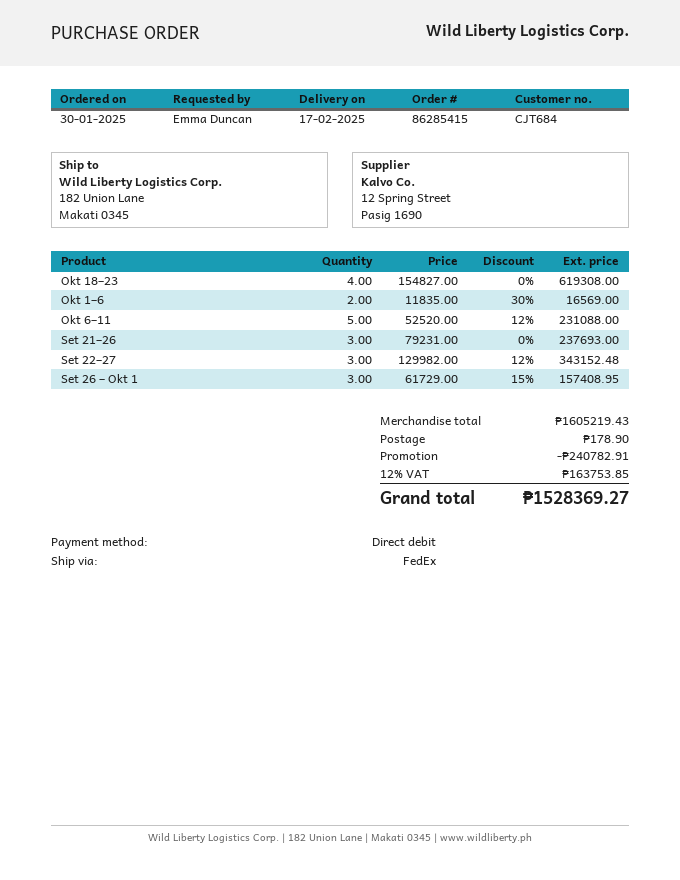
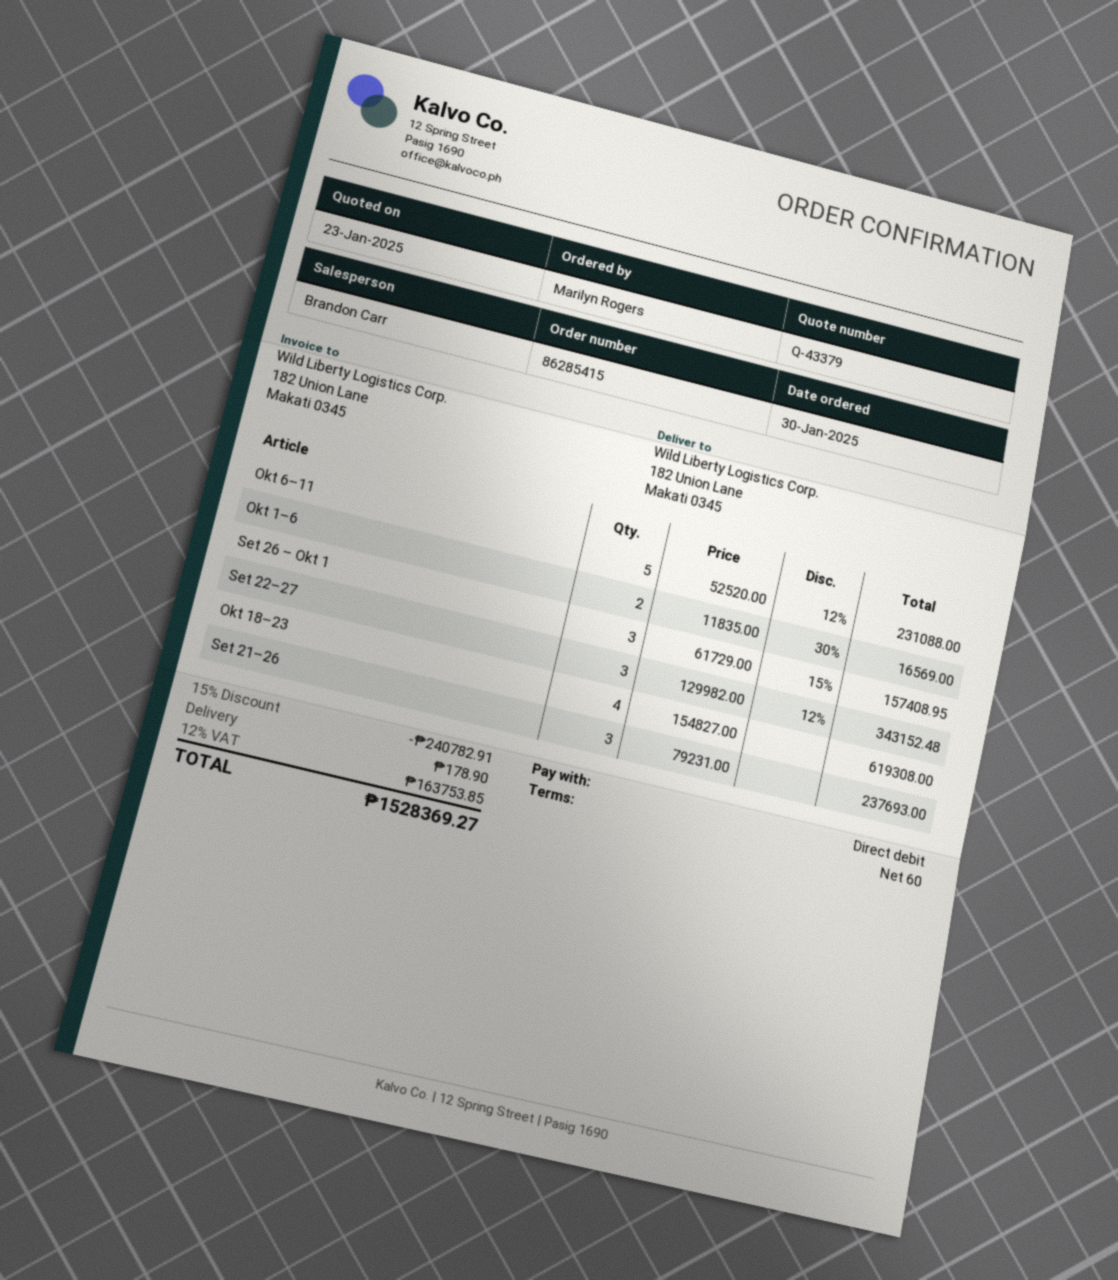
ordered by: Emma Duncan -> Marilyn Rogers

